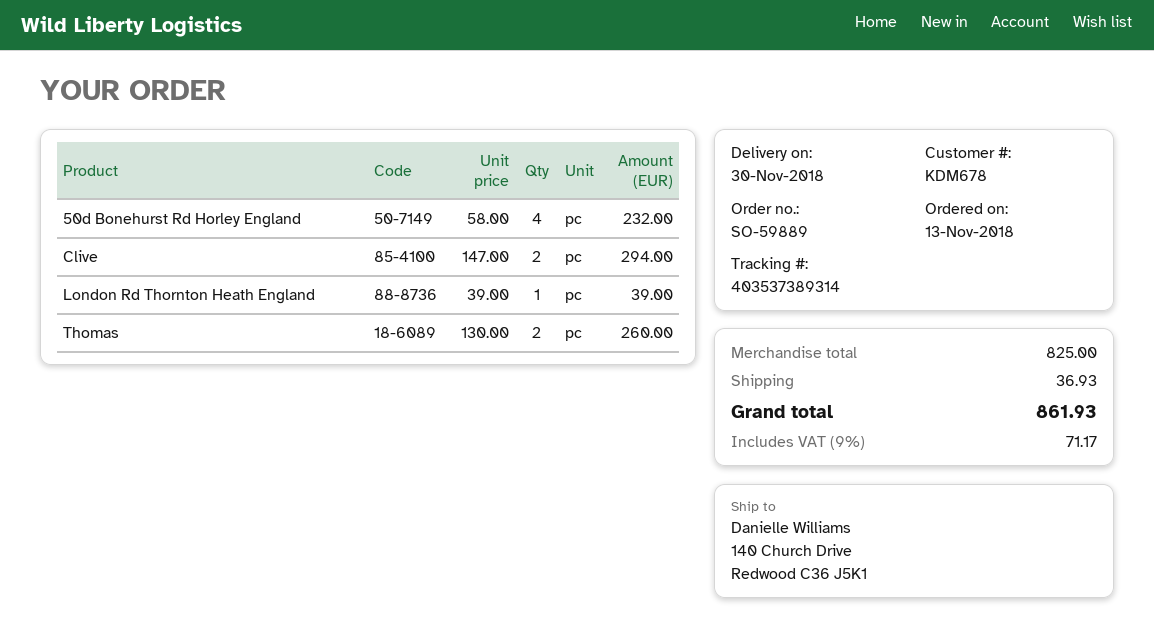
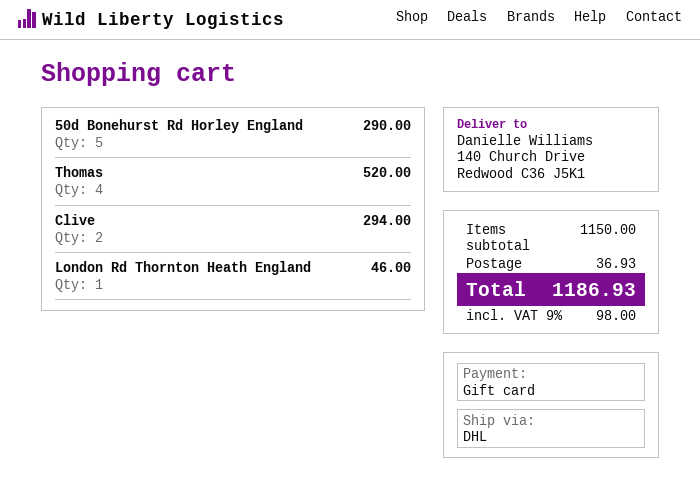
50d Bonehurst Rd Horley England: 4 for 232.00 -> 5 for 290.00
London Rd Thornton Heath England: 1 for 39.00 -> 1 for 46.00
Thomas: 2 for 260.00 -> 4 for 520.00
subtotal: 825.00 -> 1150.00
tax: 9% = 71.17 -> 9% = 98.00
total: 861.93 -> 1186.93

